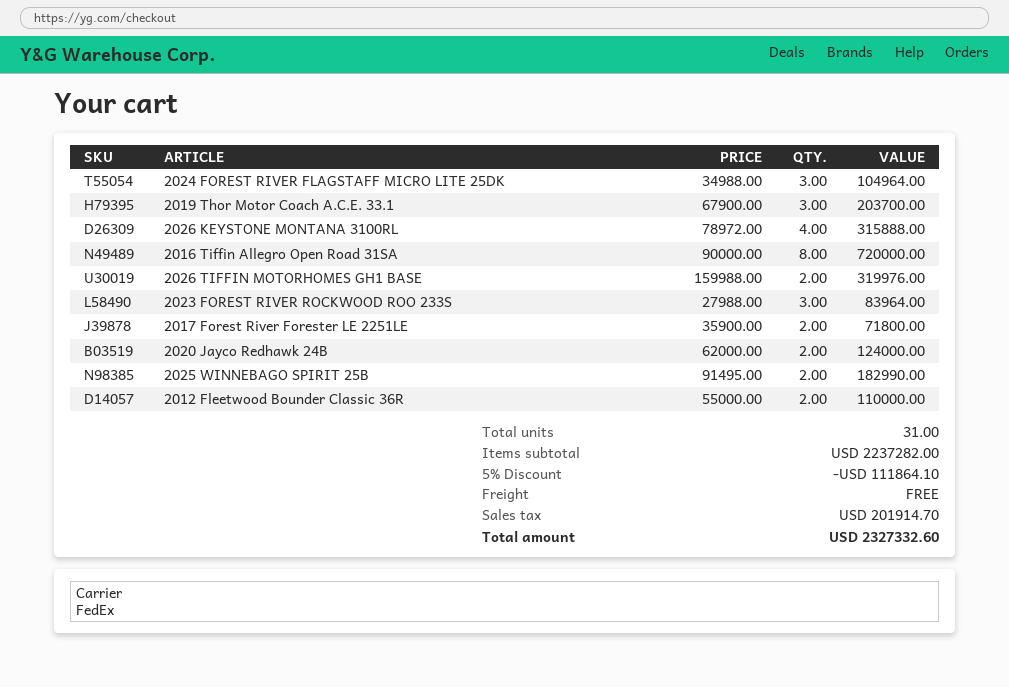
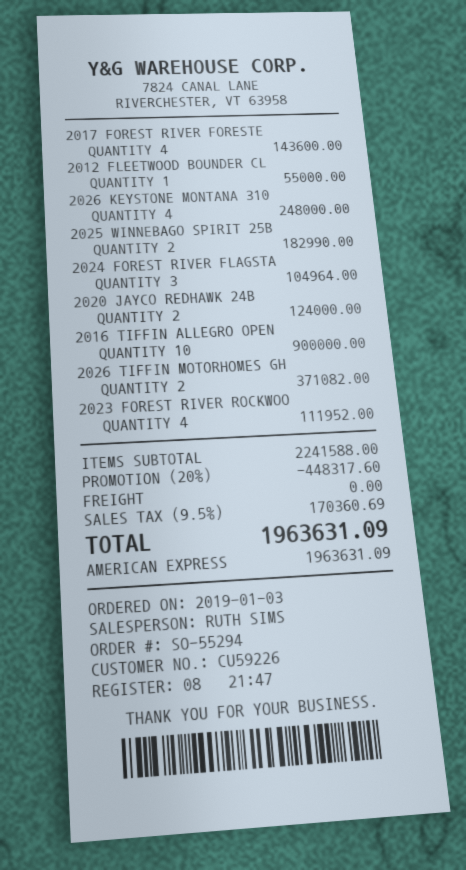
2019 Thor Motor Coach A.C.E. 33.1: 3 for 203700.00 -> none
2026 KEYSTONE MONTANA 3100RL: 4 for 315888.00 -> 4 for 248000.00
2016 Tiffin Allegro Open Road 31SA: 8 for 720000.00 -> 10 for 900000.00
2026 TIFFIN MOTORHOMES GH1 BASE: 2 for 319976.00 -> 2 for 371082.00
2023 FOREST RIVER ROCKWOOD ROO 233S: 3 for 83964.00 -> 4 for 111952.00
2017 Forest River Forester LE 2251LE: 2 for 71800.00 -> 4 for 143600.00
2012 Fleetwood Bounder Classic 36R: 2 for 110000.00 -> 1 for 55000.00
subtotal: 2237282.00 -> 2241588.00
discount: 5% = 111864.10 -> 20% = 448317.60
tax: 201914.70 -> 170360.69
total: 2327332.60 -> 1963631.09

